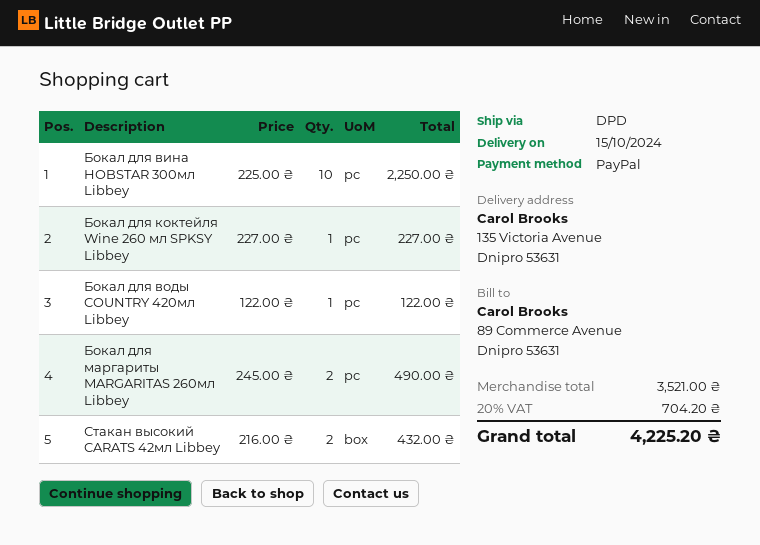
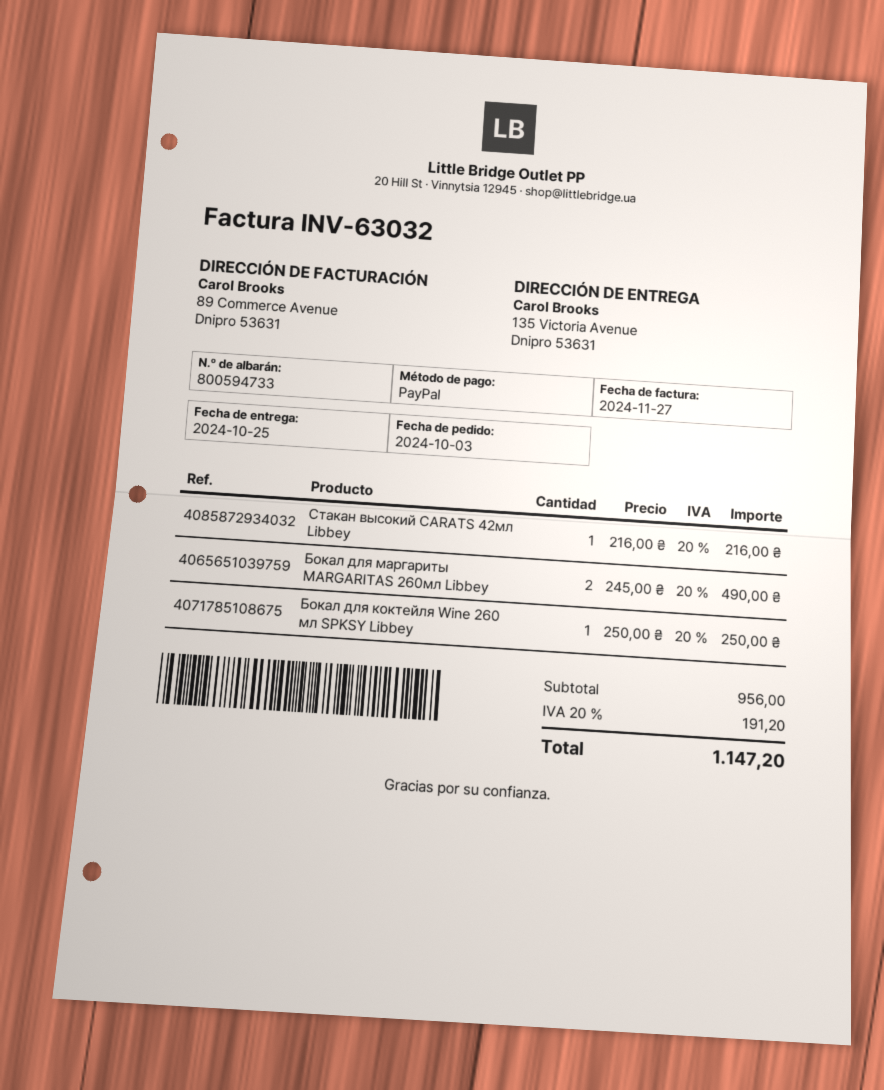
delivery date: 2024-10-15 -> 2024-10-25
Бокал для вина HOBSTAR 300мл Libbey: 10 x 225.00 = 2250.00 -> none
Бокал для коктейля Wine 260 мл SPKSY Libbey: 1 x 227.00 = 227.00 -> 1 x 250.00 = 250.00
Бокал для воды COUNTRY 420мл Libbey: 1 x 122.00 = 122.00 -> none
Стакан высокий CARATS 42мл Libbey: 2 x 216.00 = 432.00 -> 1 x 216.00 = 216.00
subtotal: 3521.00 -> 956.00
tax: 20% = 704.20 -> 20% = 191.20
total: 4225.20 -> 1147.20

